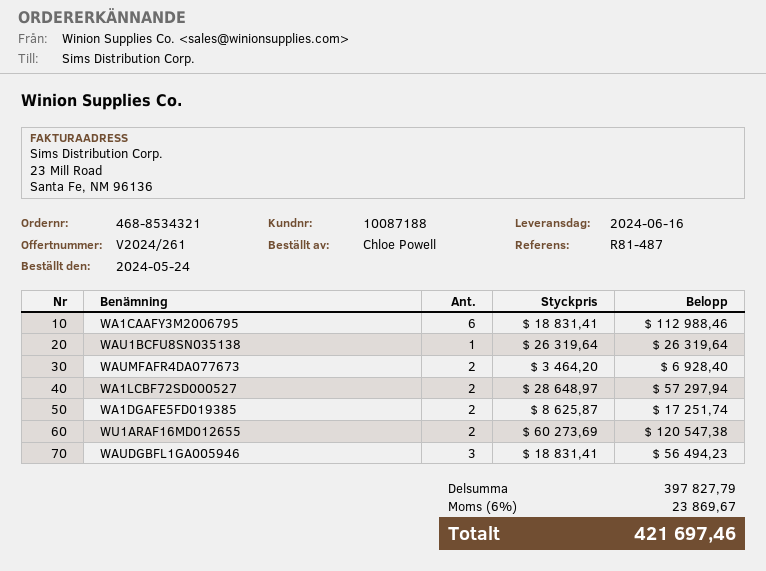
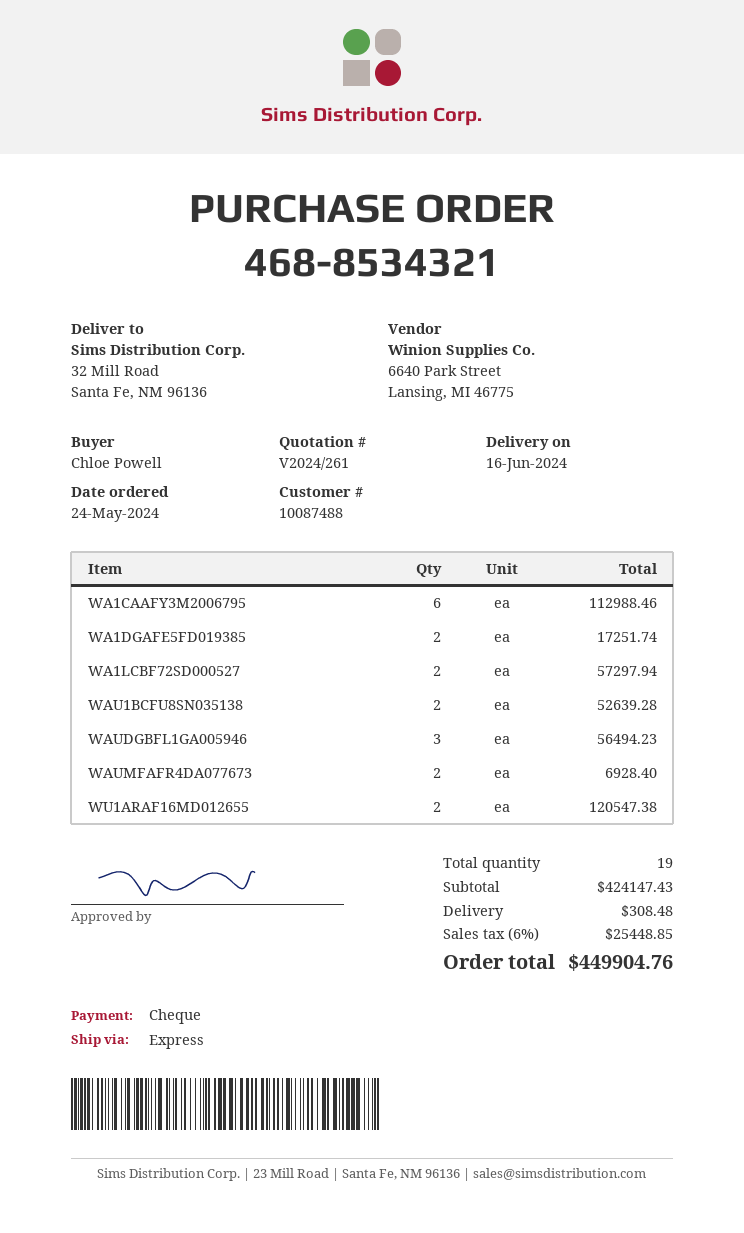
customer number: 10087188 -> 10087488
WAU1BCFU8SN035138: 1 for 26319.64 -> 2 for 52639.28
subtotal: 397827.79 -> 424147.43
shipping: none -> 308.48
tax: 6% = 23869.67 -> 6% = 25448.85
total: 421697.46 -> 449904.76

